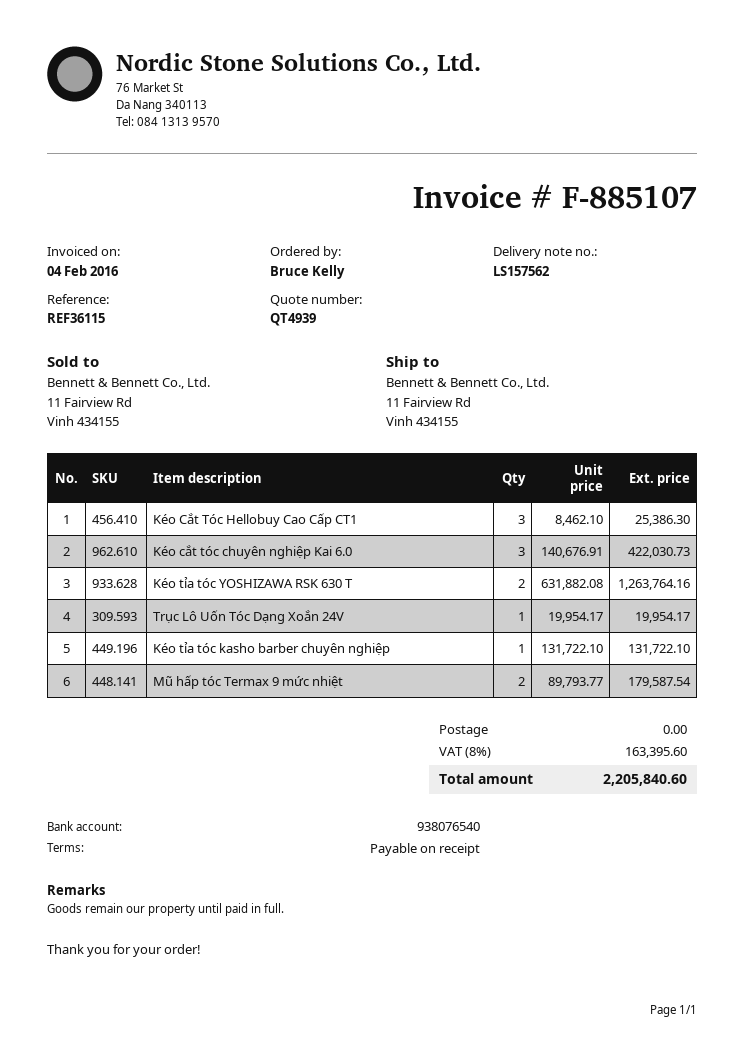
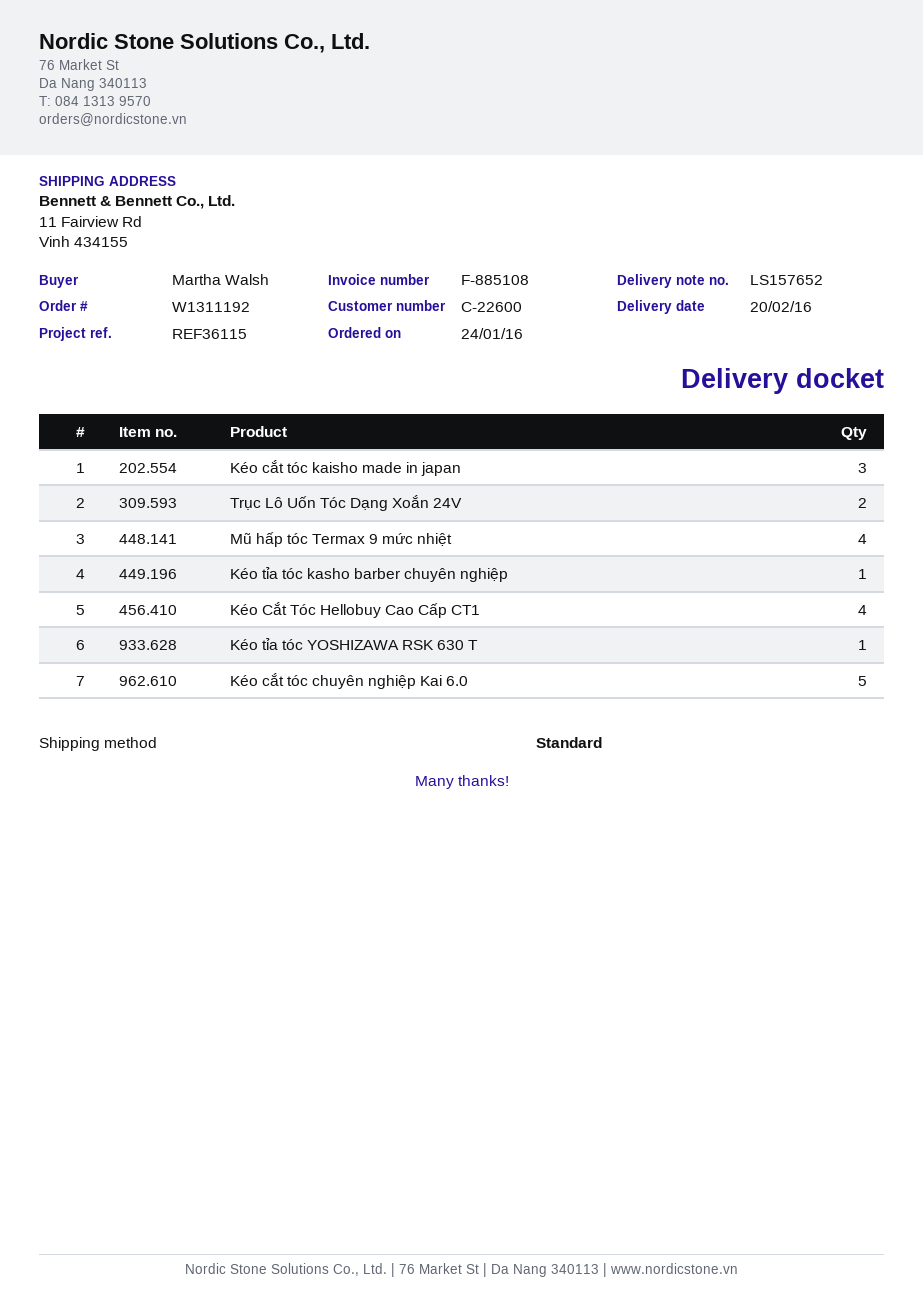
delivery note number: LS157562 -> LS157652
invoice number: F-885107 -> F-885108
ordered by: Bruce Kelly -> Martha Walsh
Kéo Cắt Tóc Hellobuy Cao Cấp CT1: 3 -> 4
Kéo cắt tóc chuyên nghiệp Kai 6.0: 3 -> 5
Kéo tỉa tóc YOSHIZAWA RSK 630 T: 2 -> 1
Trục Lô Uốn Tóc Dạng Xoắn 24V: 1 -> 2
Mũ hấp tóc Termax 9 mức nhiệt: 2 -> 4
Kéo cắt tóc kaisho made in japan: none -> 3

